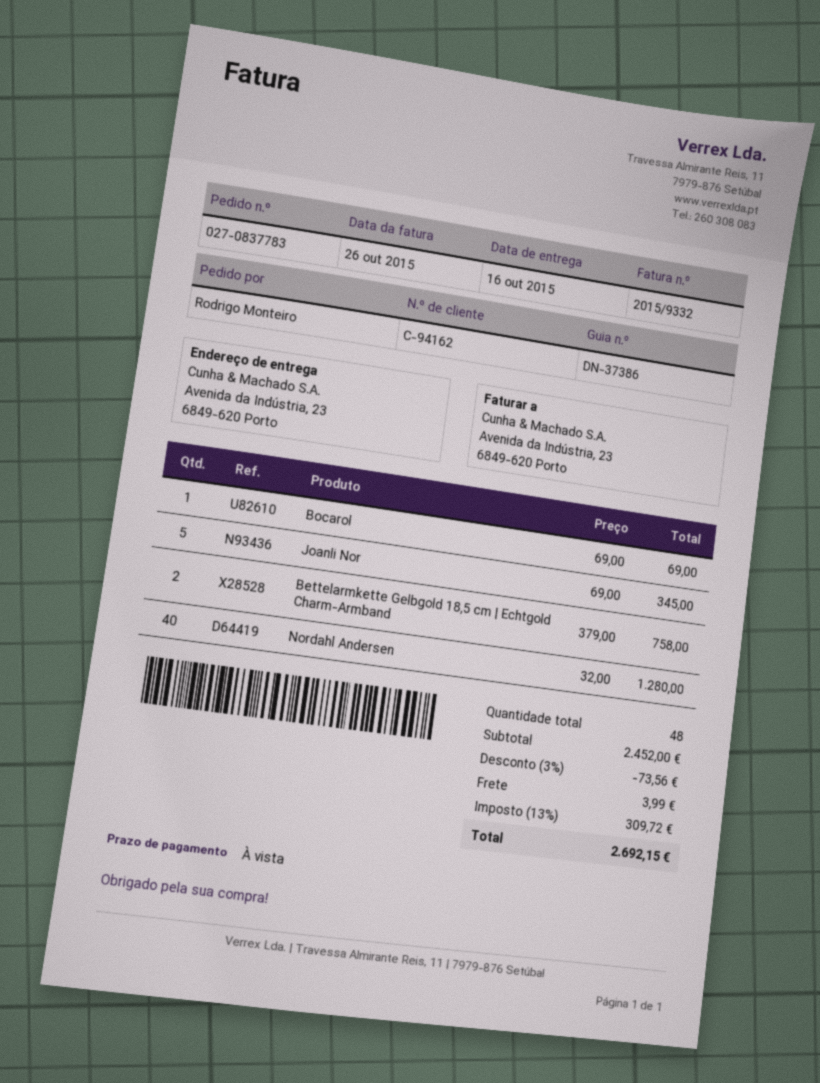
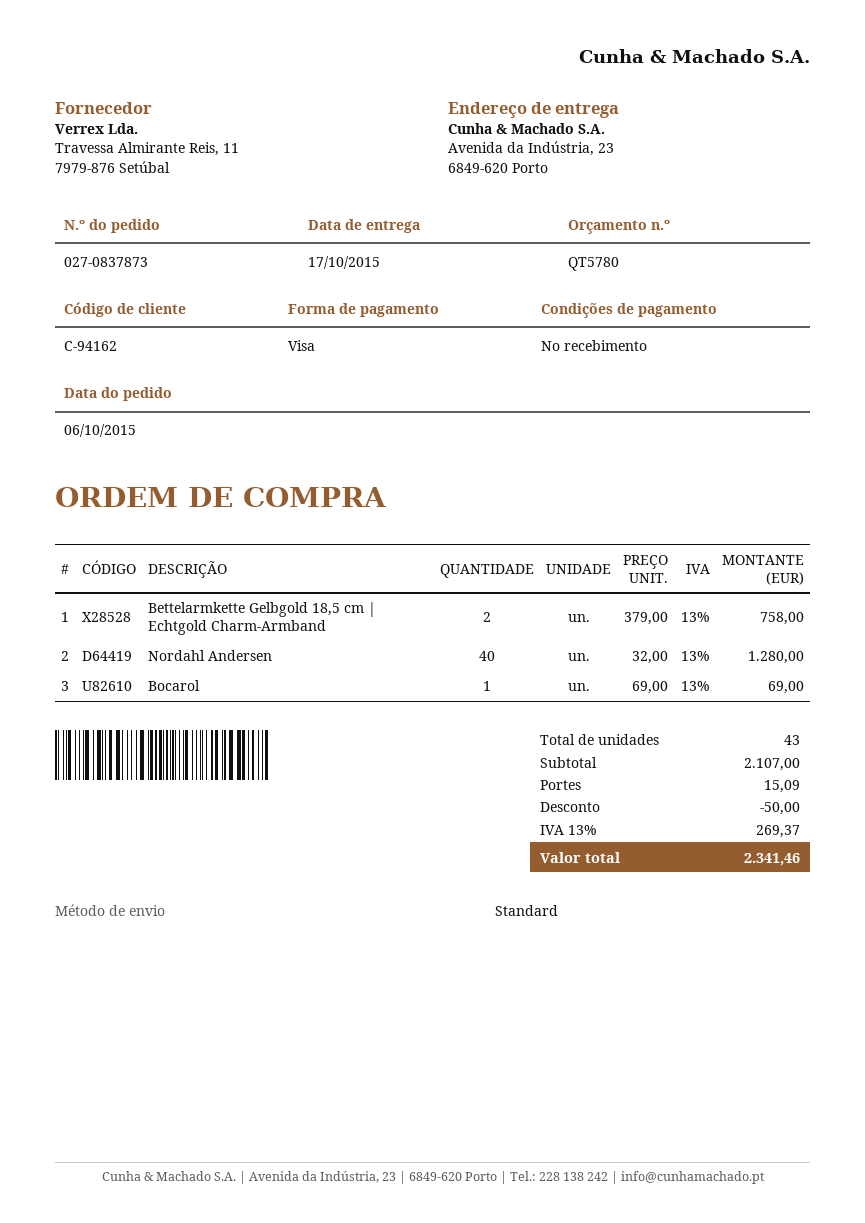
order number: 027-0837783 -> 027-0837873
delivery date: 2015-10-16 -> 2015-10-17
Joanli Nor: 5 x 69.00 = 345.00 -> none
total quantity: 48 -> 43
subtotal: 2452.00 -> 2107.00
discount: 73.56 -> 50.00
shipping: 3.99 -> 15.09
tax: 13% = 309.72 -> 13% = 269.37
total: 2692.15 -> 2341.46

